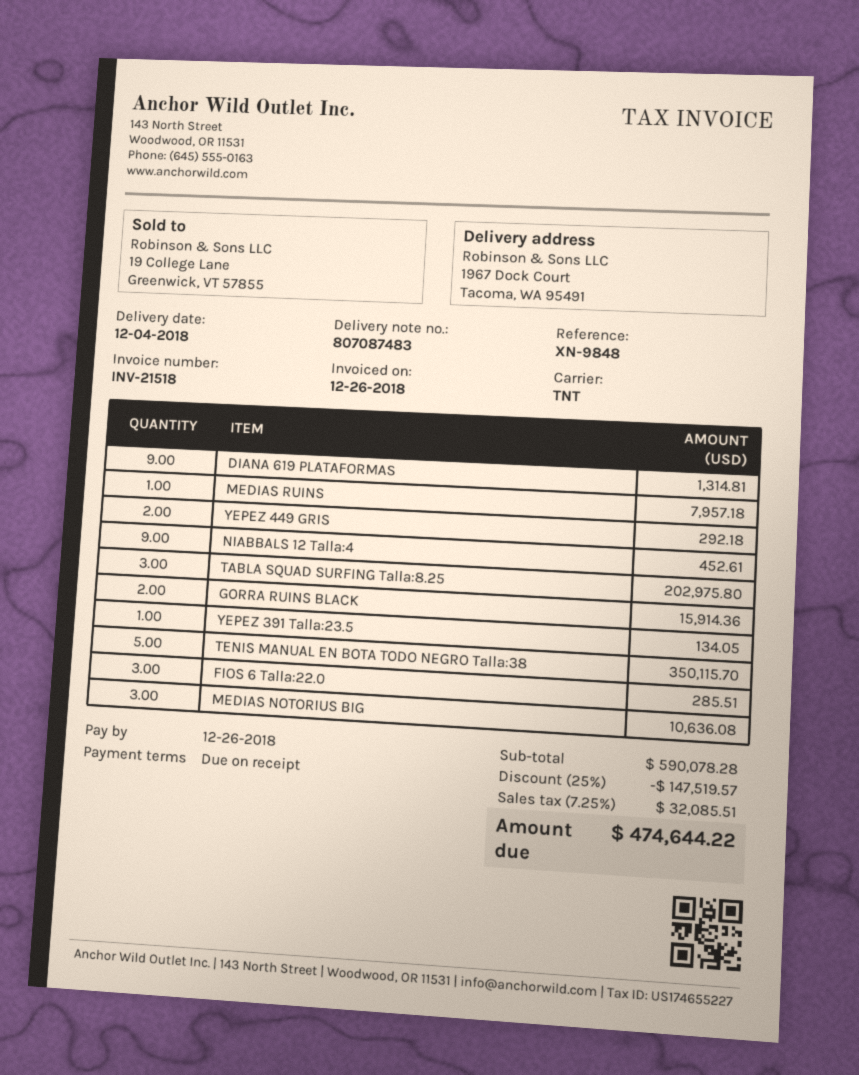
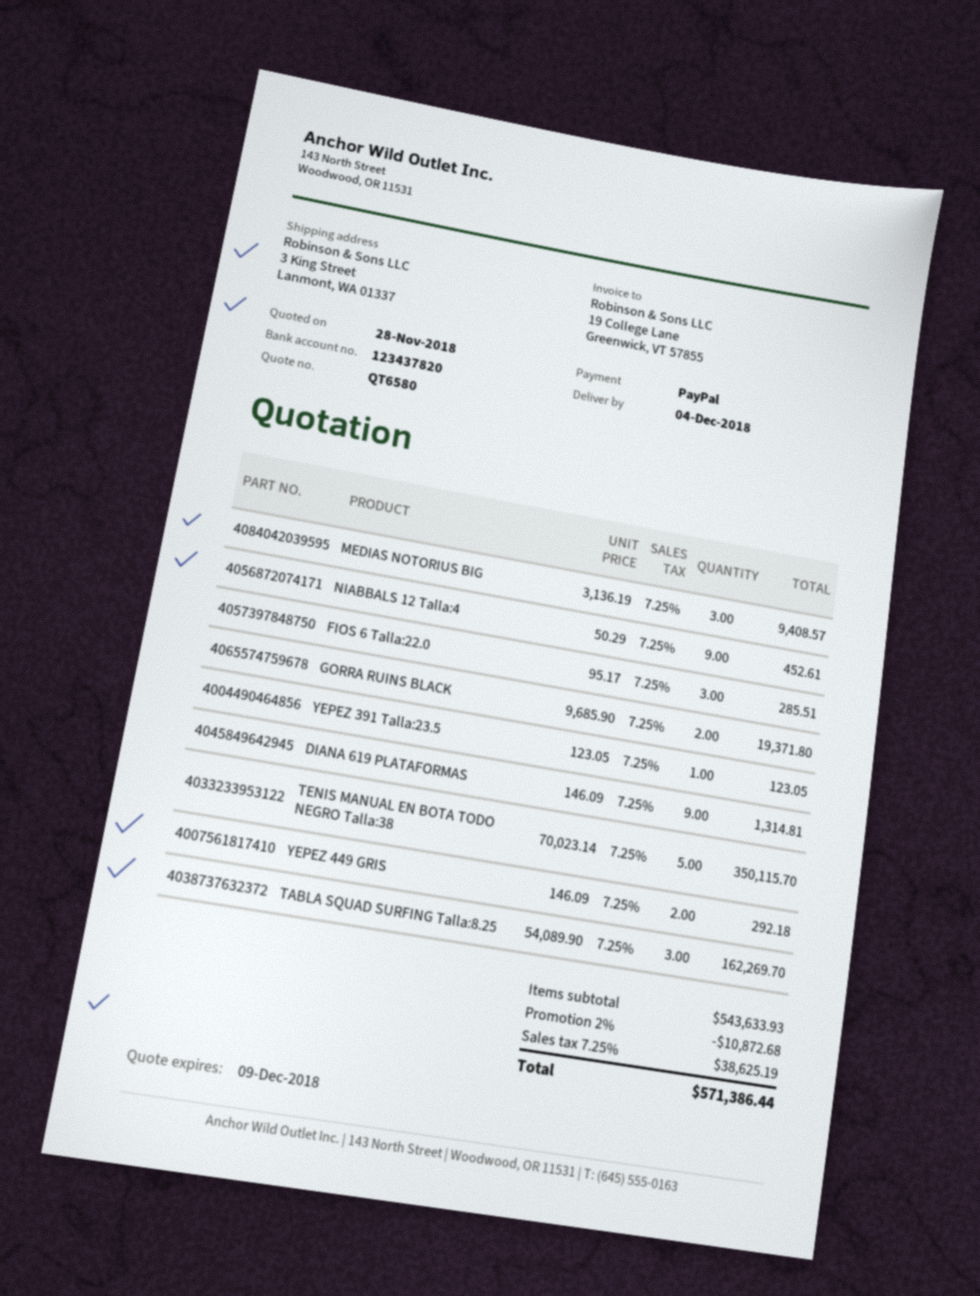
ship to: 1967 Dock Court, Tacoma, WA 95491 -> 3 King Street, Lanmont, WA 01337
MEDIAS RUINS: 1 for 7957.18 -> none
TABLA SQUAD SURFING Talla:8.25: 3 for 202975.80 -> 3 for 162269.70
GORRA RUINS BLACK: 2 for 15914.36 -> 2 for 19371.80
YEPEZ 391 Talla:23.5: 1 for 134.05 -> 1 for 123.05
MEDIAS NOTORIUS BIG: 3 for 10636.08 -> 3 for 9408.57
subtotal: 590078.28 -> 543633.93
discount: 25% = 147519.57 -> 2% = 10872.68
tax: 7.25% = 32085.51 -> 7.25% = 38625.19
total: 474644.22 -> 571386.44

